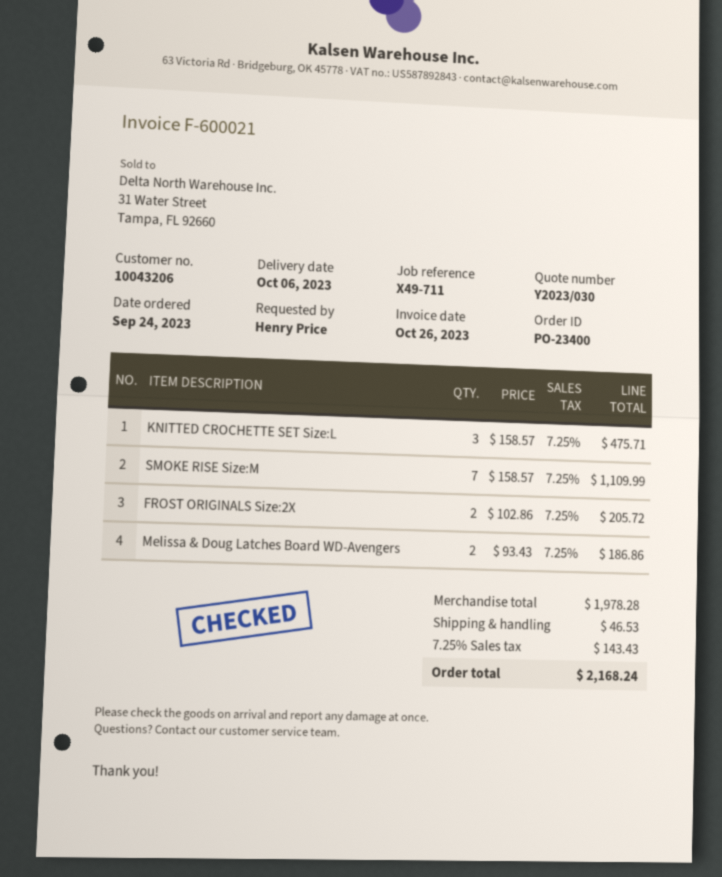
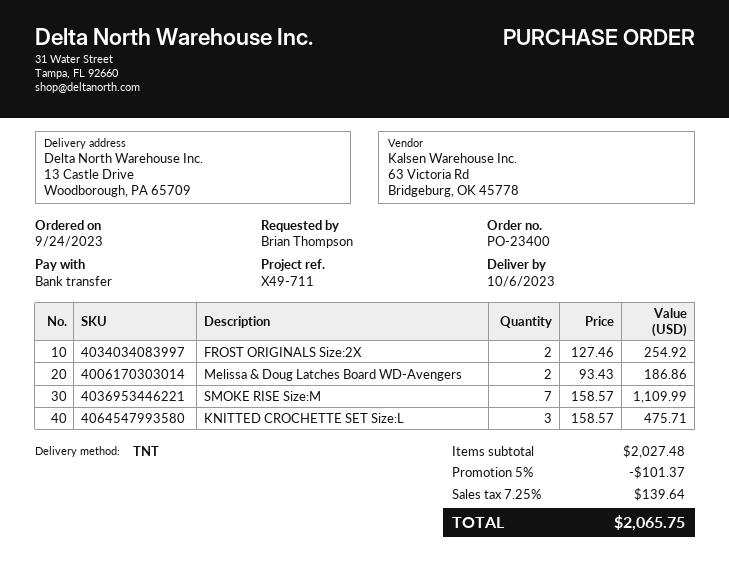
ordered by: Henry Price -> Brian Thompson
FROST ORIGINALS Size:2X: 2 x 102.86 = 205.72 -> 2 x 127.46 = 254.92
subtotal: 1978.28 -> 2027.48
discount: none -> 5% = 101.37
shipping: 46.53 -> none
tax: 7.25% = 143.43 -> 7.25% = 139.64
total: 2168.24 -> 2065.75

